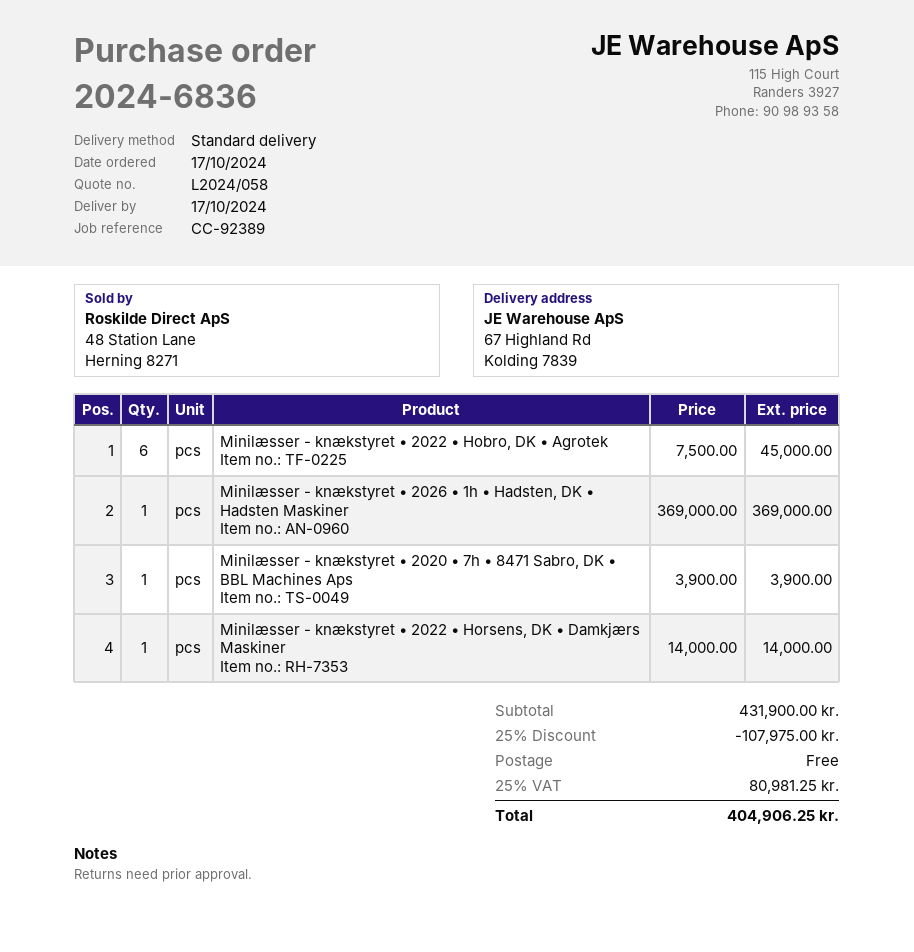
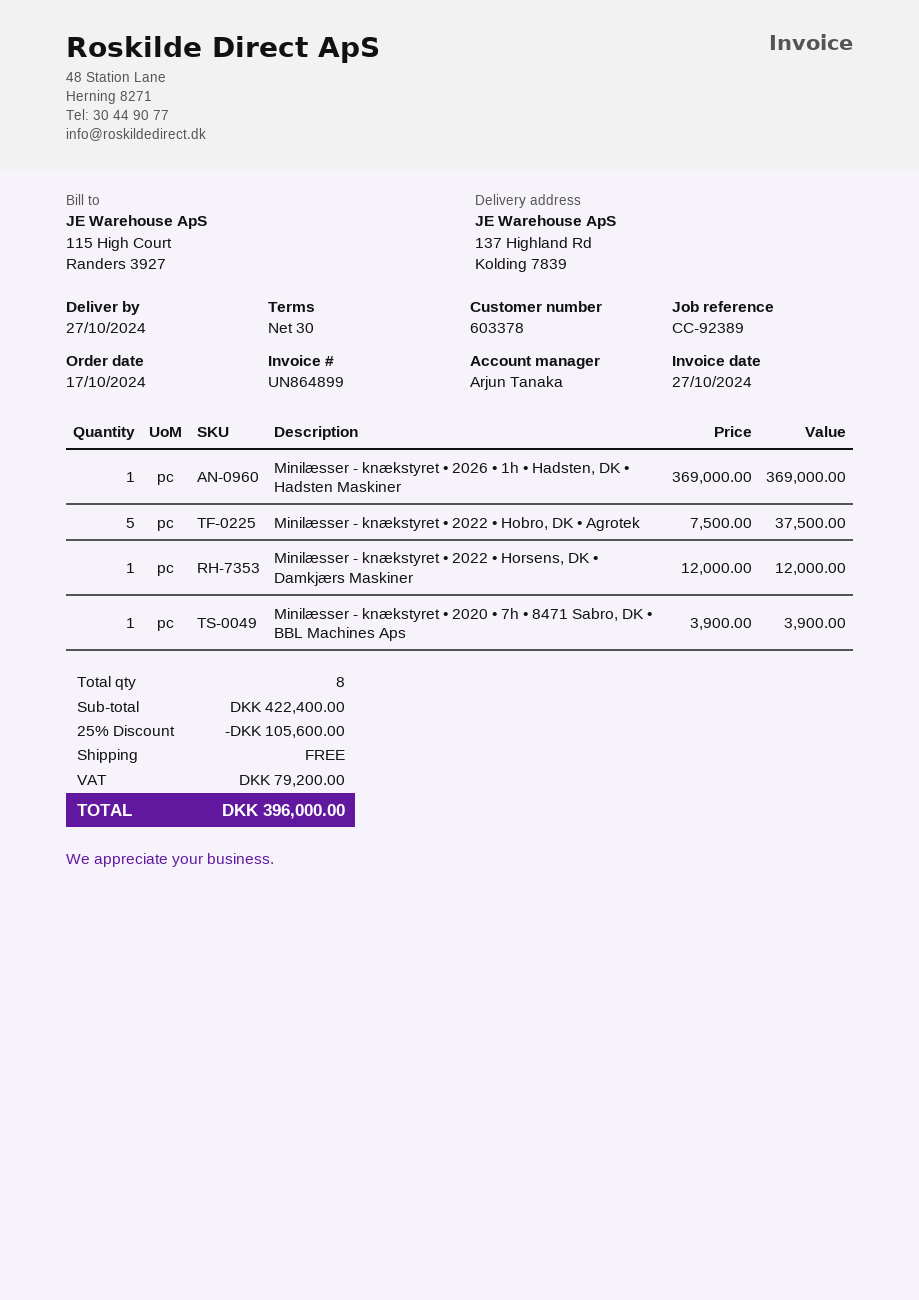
delivery date: 2024-10-17 -> 2024-10-27
ship to: 67 Highland Rd, Kolding 7839 -> 137 Highland Rd, Kolding 7839
Minilæsser - knækstyret • 2022 • Hobro, DK • Agrotek: 6 x 7500.00 = 45000.00 -> 5 x 7500.00 = 37500.00
Minilæsser - knækstyret • 2022 • Horsens, DK • Damkjærs Maskiner: 1 x 14000.00 = 14000.00 -> 1 x 12000.00 = 12000.00
subtotal: 431900.00 -> 422400.00
discount: 25% = 107975.00 -> 25% = 105600.00
tax: 80981.25 -> 79200.00
total: 404906.25 -> 396000.00

